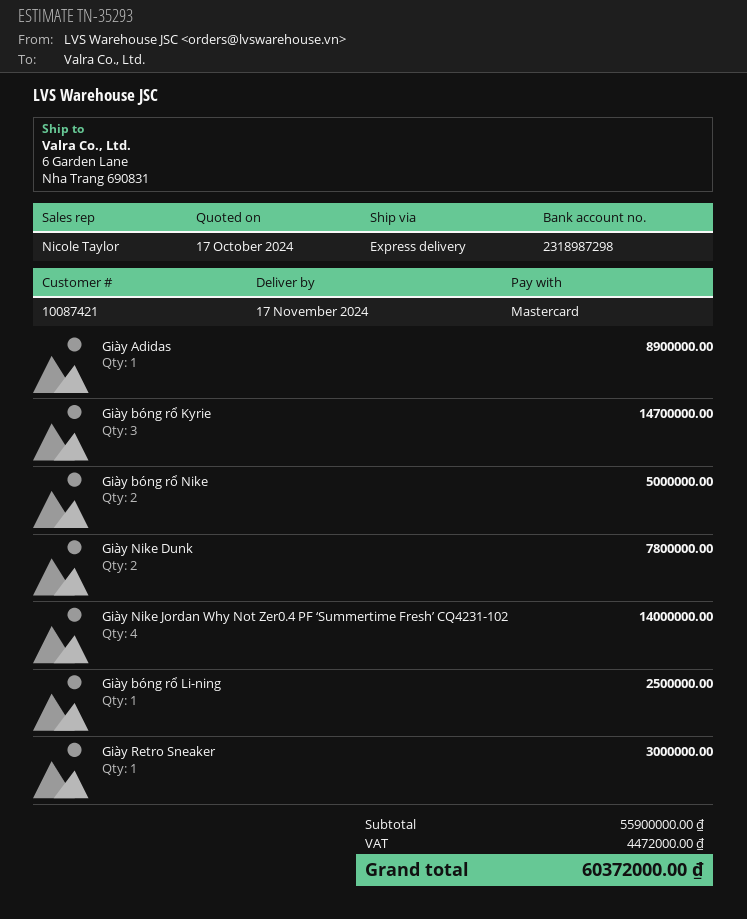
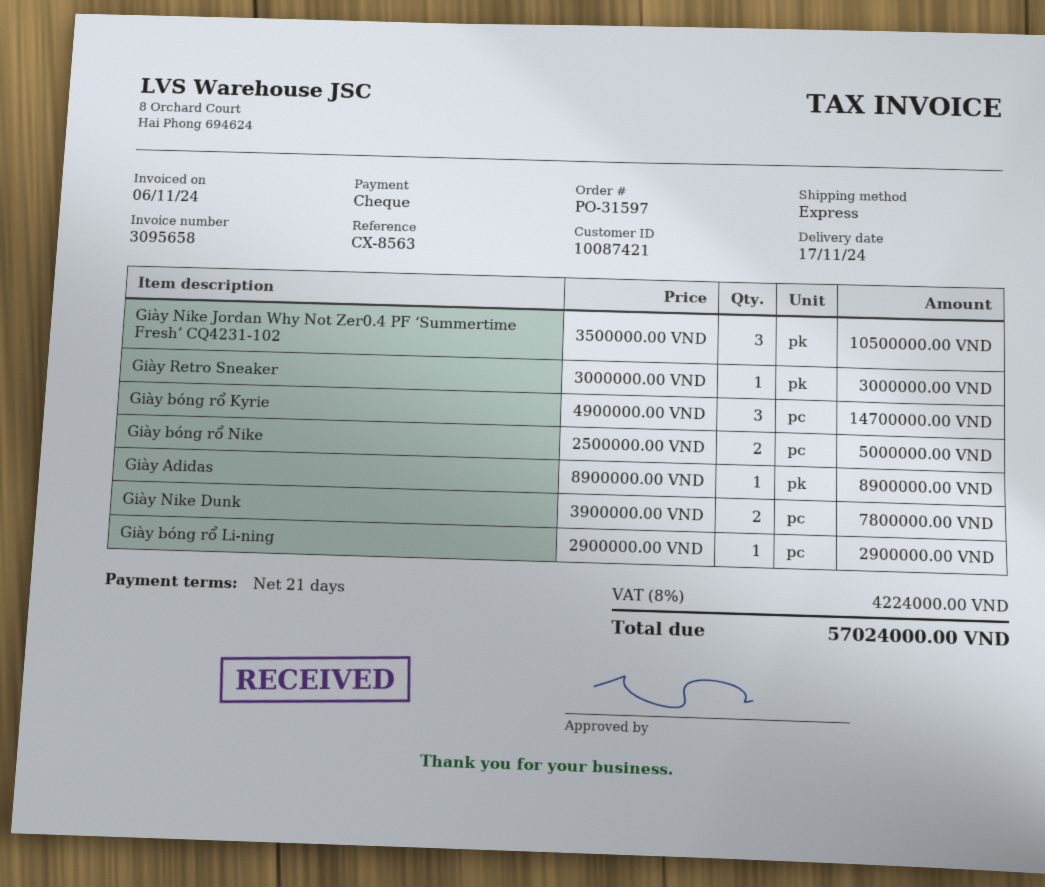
payment method: Mastercard -> cheque
Giày Nike Jordan Why Not Zer0.4 PF ‘Summertime Fresh’ CQ4231-102: 4 for 14000000.00 -> 3 for 10500000.00
Giày bóng rổ Li-ning: 1 for 2500000.00 -> 1 for 2900000.00
tax: 4472000.00 -> 4224000.00
total: 60372000.00 -> 57024000.00

